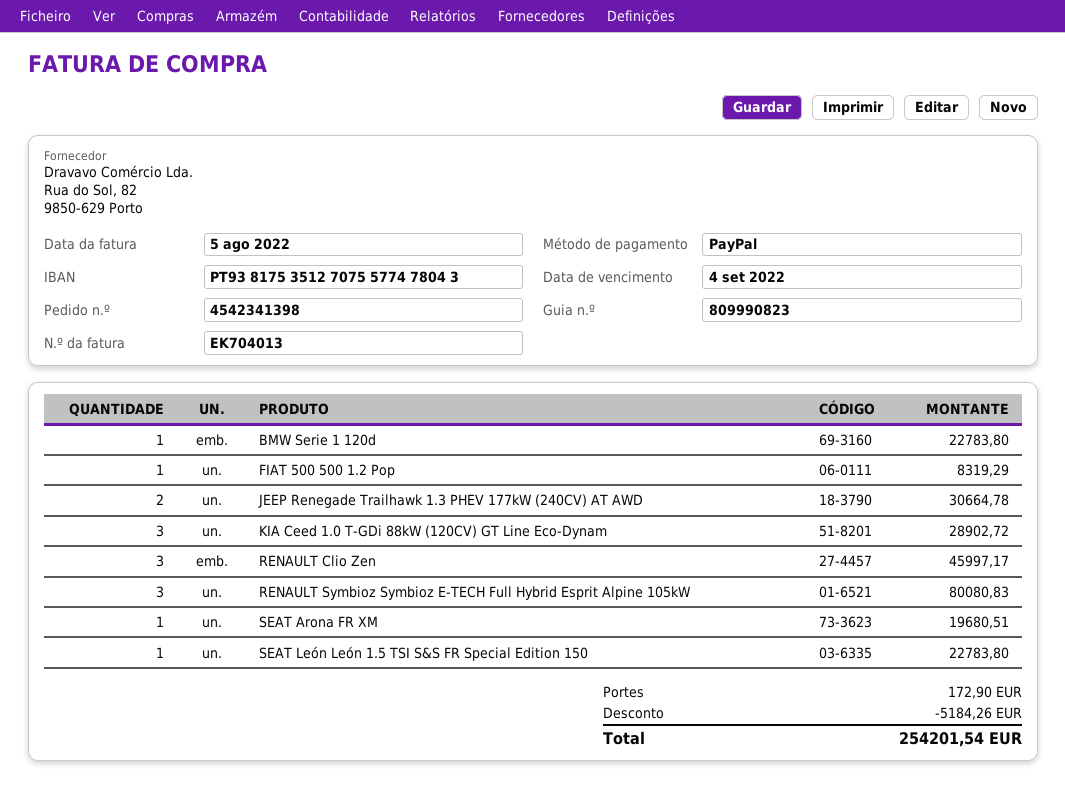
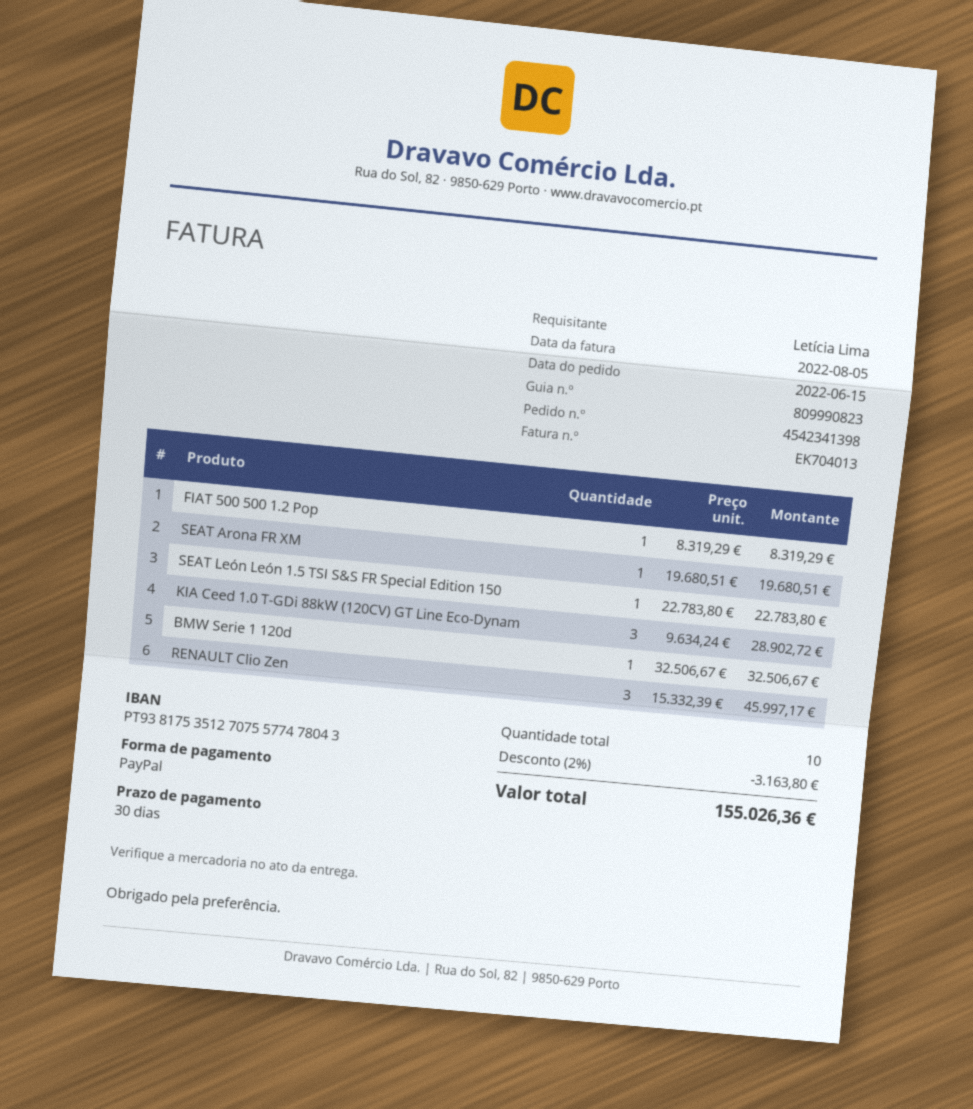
BMW Serie 1 120d: 1 for 22783.80 -> 1 for 32506.67
JEEP Renegade Trailhawk 1.3 PHEV 177kW (240CV) AT AWD: 2 for 30664.78 -> none
RENAULT Symbioz Symbioz E-TECH Full Hybrid Esprit Alpine 105kW: 3 for 80080.83 -> none
discount: 5184.26 -> 3163.80
shipping: 172.90 -> none
total: 254201.54 -> 155026.36

